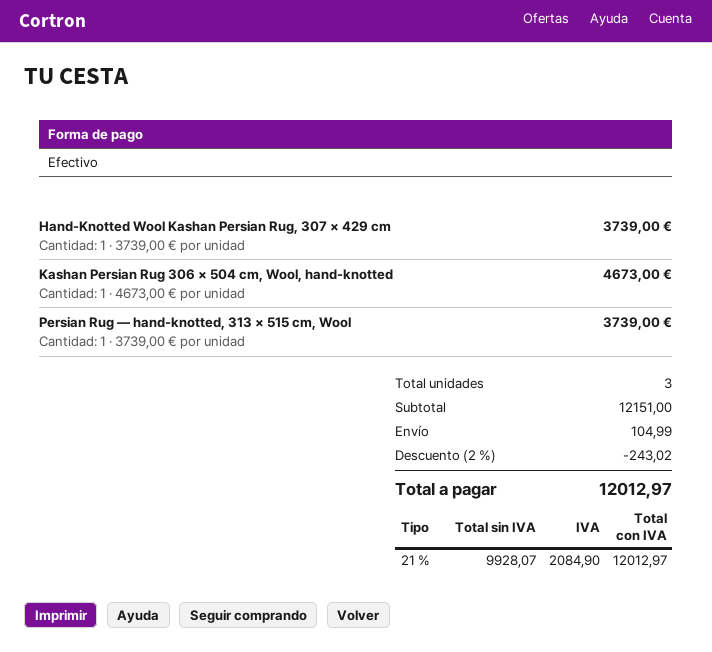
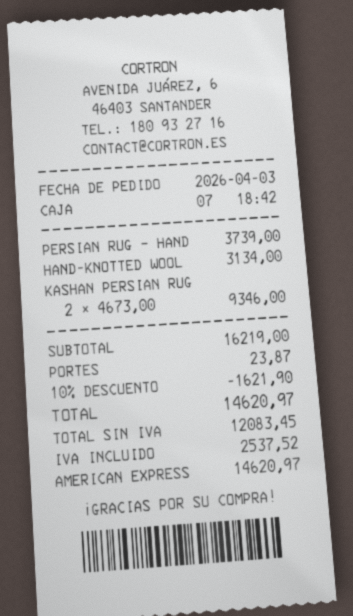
payment method: cash -> American Express
Hand-Knotted Wool Kashan Persian Rug, 307 × 429 cm: 1 x 3739.00 = 3739.00 -> 1 x 3134.00 = 3134.00
Kashan Persian Rug 306 × 504 cm, Wool, hand-knotted: 1 x 4673.00 = 4673.00 -> 2 x 4673.00 = 9346.00
subtotal: 12151.00 -> 16219.00
discount: 2% = 243.02 -> 10% = 1621.90
shipping: 104.99 -> 23.87
net: 9928.07 -> 12083.45
tax: 2084.90 -> 2537.52
total: 12012.97 -> 14620.97

